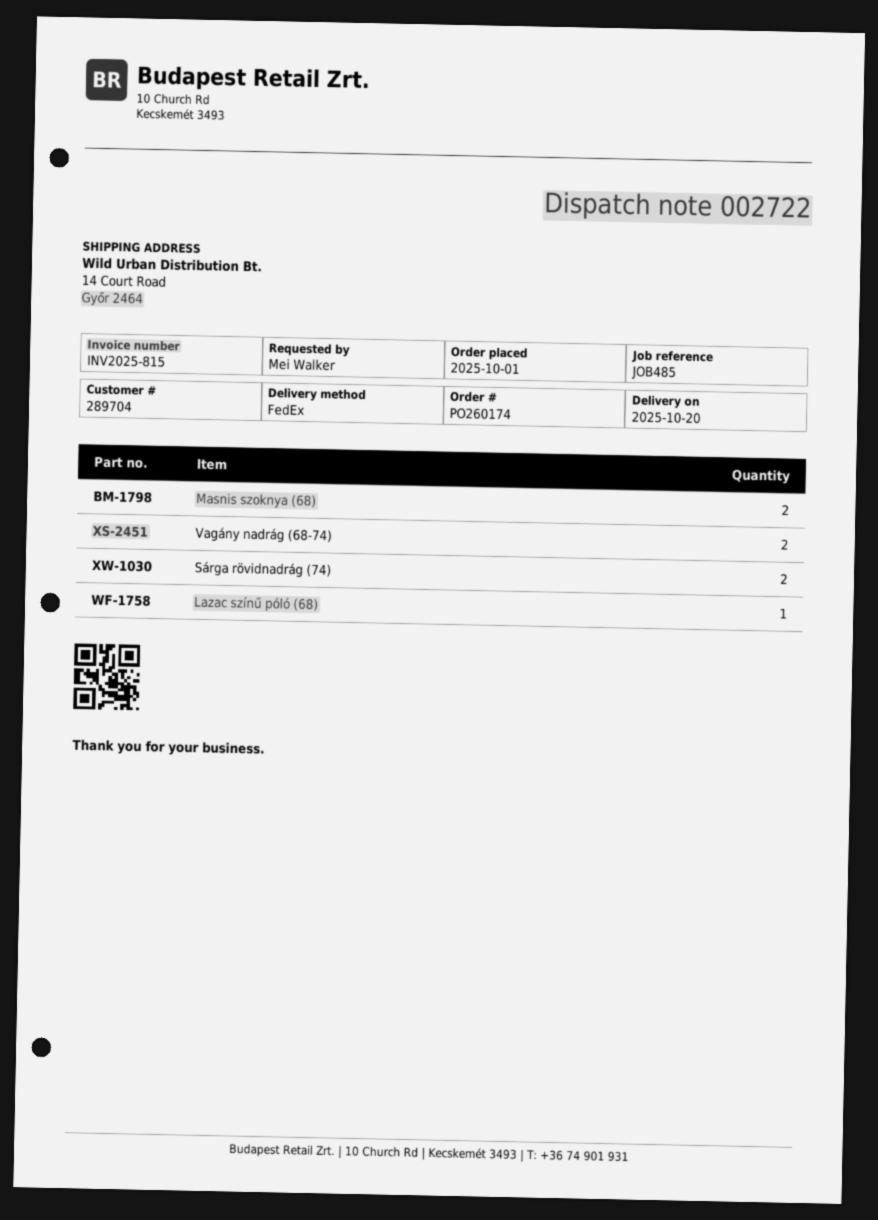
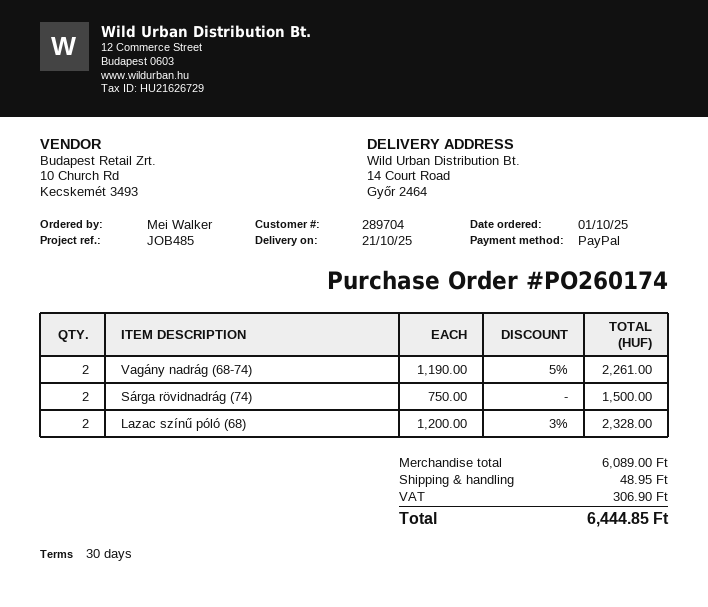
delivery date: 2025-10-20 -> 2025-10-21
Masnis szoknya (68): 2 -> none
Lazac színű póló (68): 1 -> 2

